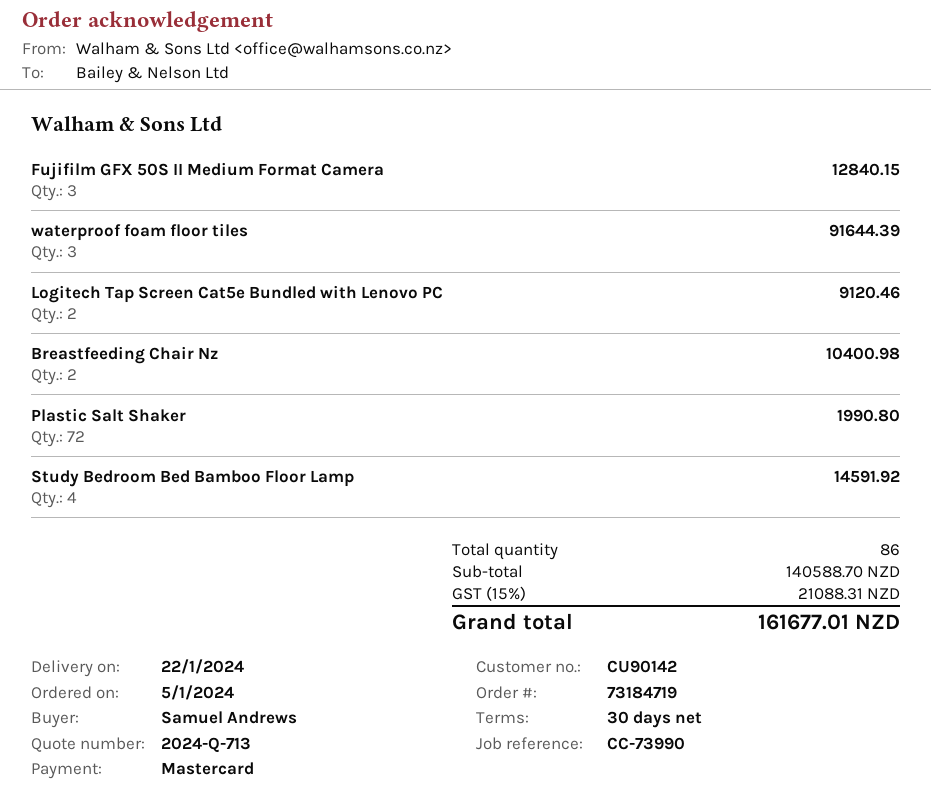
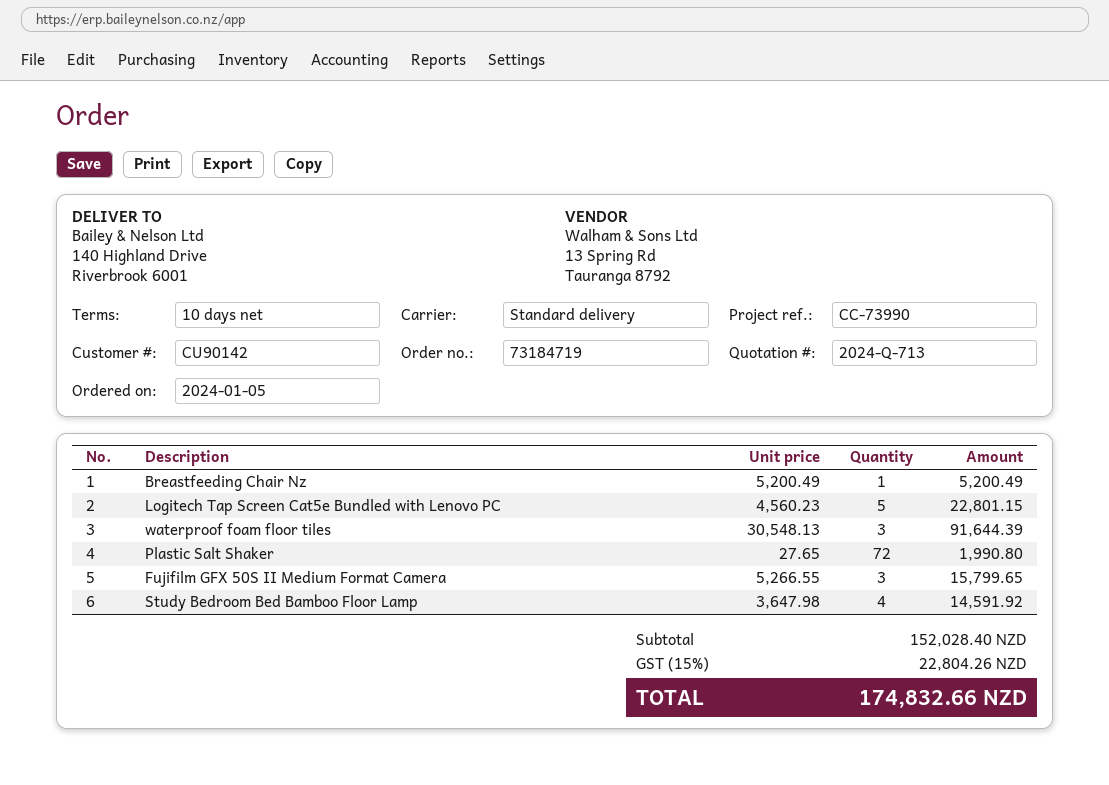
payment terms: 30 days -> 10 days
Fujifilm GFX 50S II Medium Format Camera: 3 for 12840.15 -> 3 for 15799.65
Logitech Tap Screen Cat5e Bundled with Lenovo PC: 2 for 9120.46 -> 5 for 22801.15
Breastfeeding Chair Nz: 2 for 10400.98 -> 1 for 5200.49
subtotal: 140588.70 -> 152028.40
tax: 15% = 21088.31 -> 15% = 22804.26
total: 161677.01 -> 174832.66

